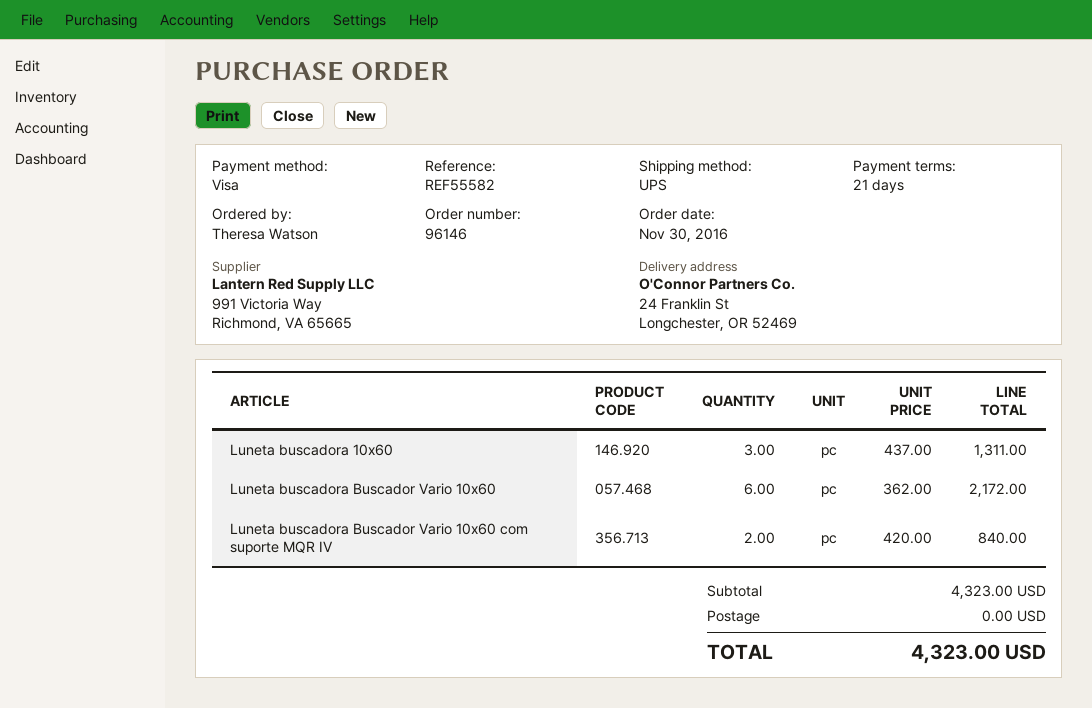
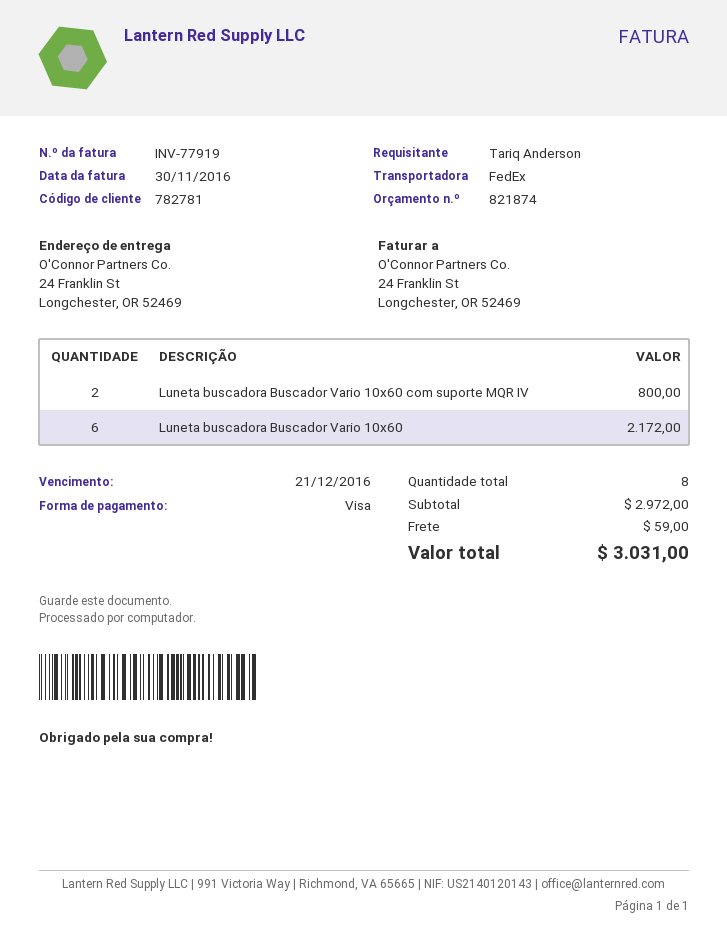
ordered by: Theresa Watson -> Tariq Anderson
shipping method: UPS -> FedEx
Luneta buscadora 10x60: 3 for 1311.00 -> none
Luneta buscadora Buscador Vario 10x60 com suporte MQR IV: 2 for 840.00 -> 2 for 800.00
subtotal: 4323.00 -> 2972.00
shipping: 0.00 -> 59.00
total: 4323.00 -> 3031.00

